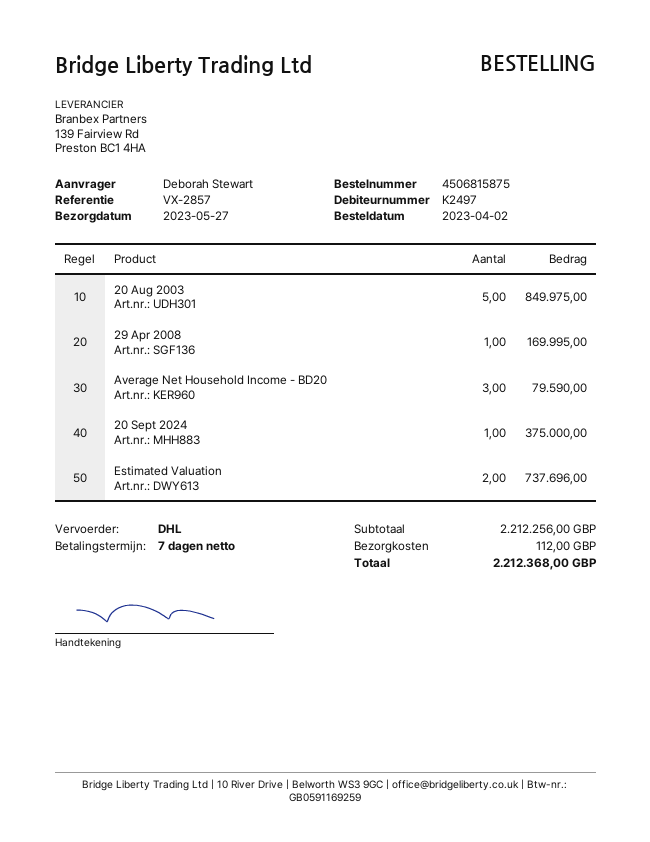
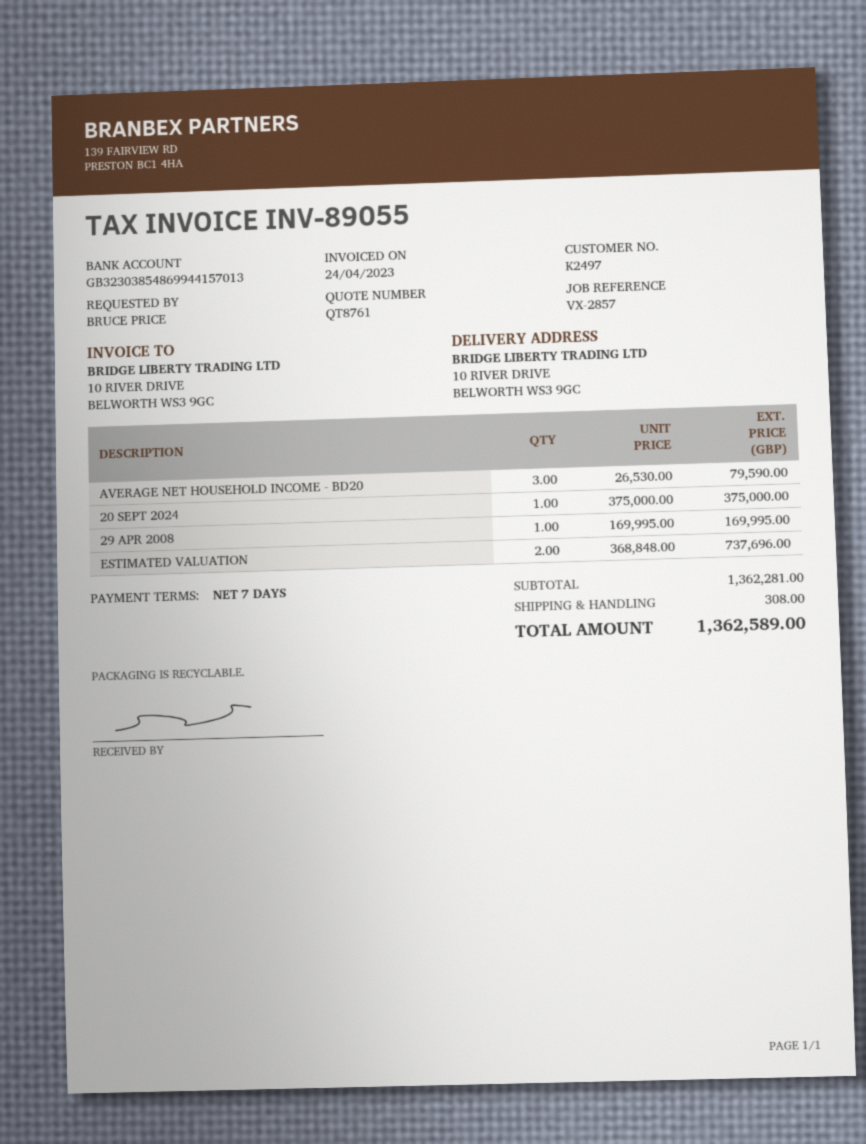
ordered by: Deborah Stewart -> BRUCE PRICE
20 Aug 2003: 5 for 849975.00 -> none
subtotal: 2212256.00 -> 1362281.00
shipping: 112.00 -> 308.00
total: 2212368.00 -> 1362589.00

